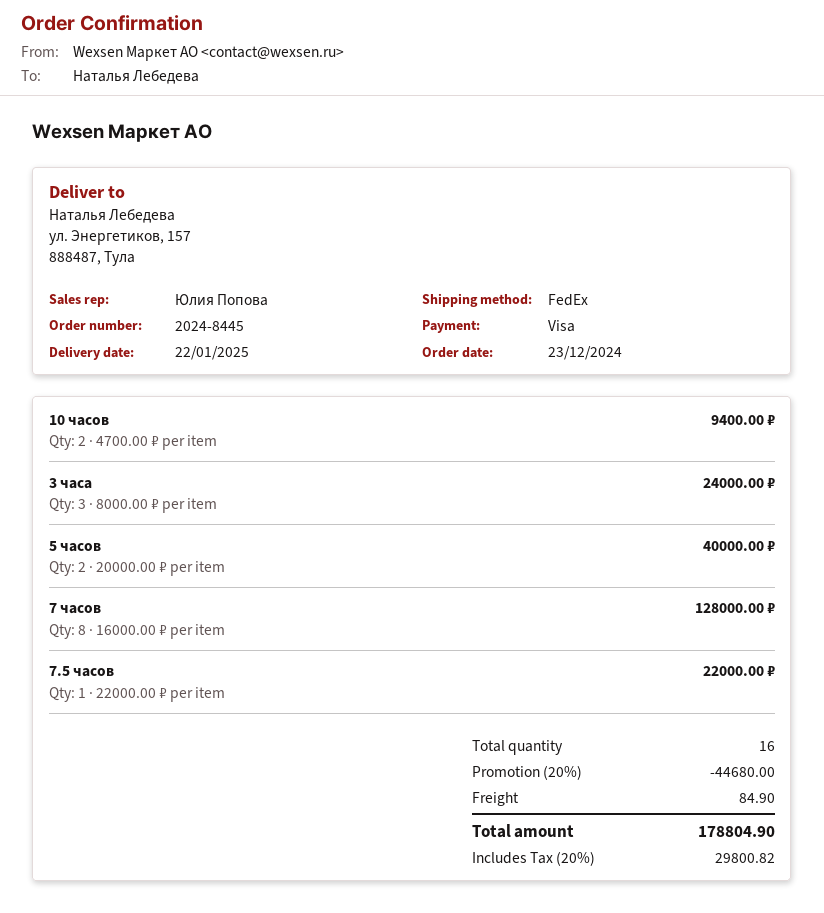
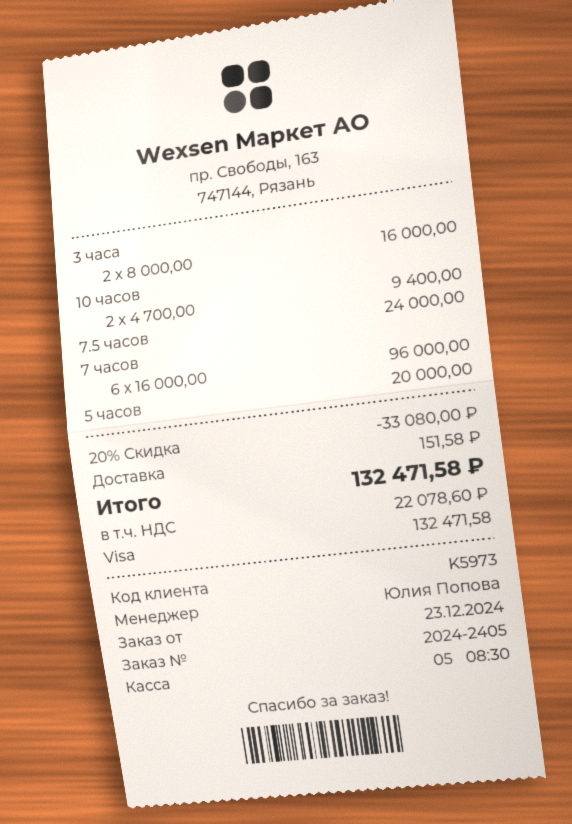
order number: 2024-8445 -> 2024-2405
3 часа: 3 x 8000.00 = 24000.00 -> 2 x 8000.00 = 16000.00
5 часов: 2 x 20000.00 = 40000.00 -> 1 x 20000.00 = 20000.00
7 часов: 8 x 16000.00 = 128000.00 -> 6 x 16000.00 = 96000.00
7.5 часов: 1 x 22000.00 = 22000.00 -> 1 x 24000.00 = 24000.00
discount: 20% = 44680.00 -> 20% = 33080.00
shipping: 84.90 -> 151.58
tax: 29800.82 -> 22078.60
total: 178804.90 -> 132471.58

